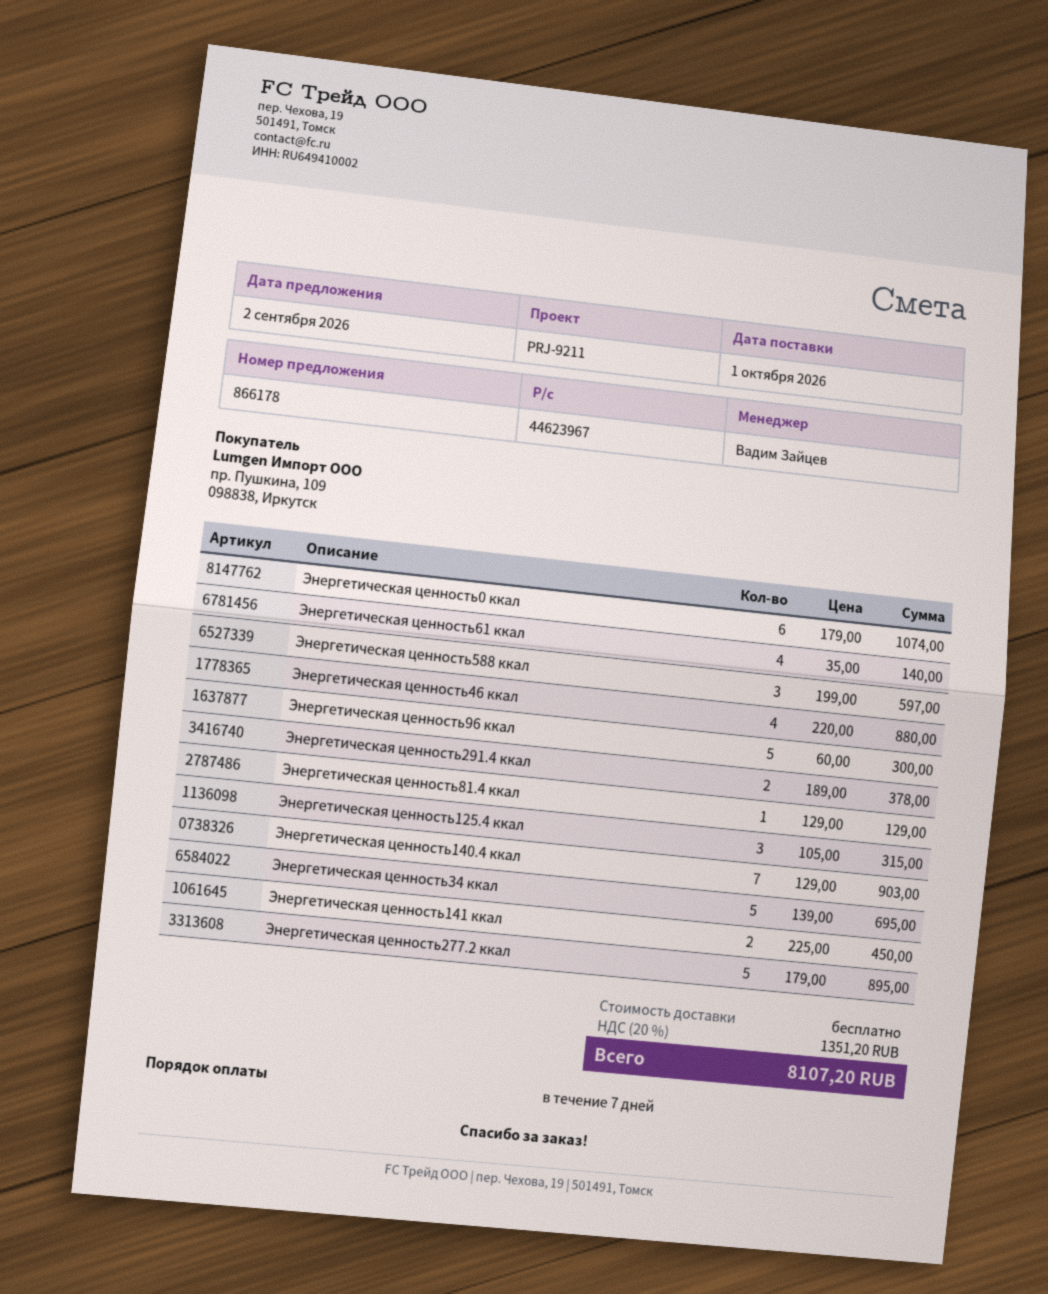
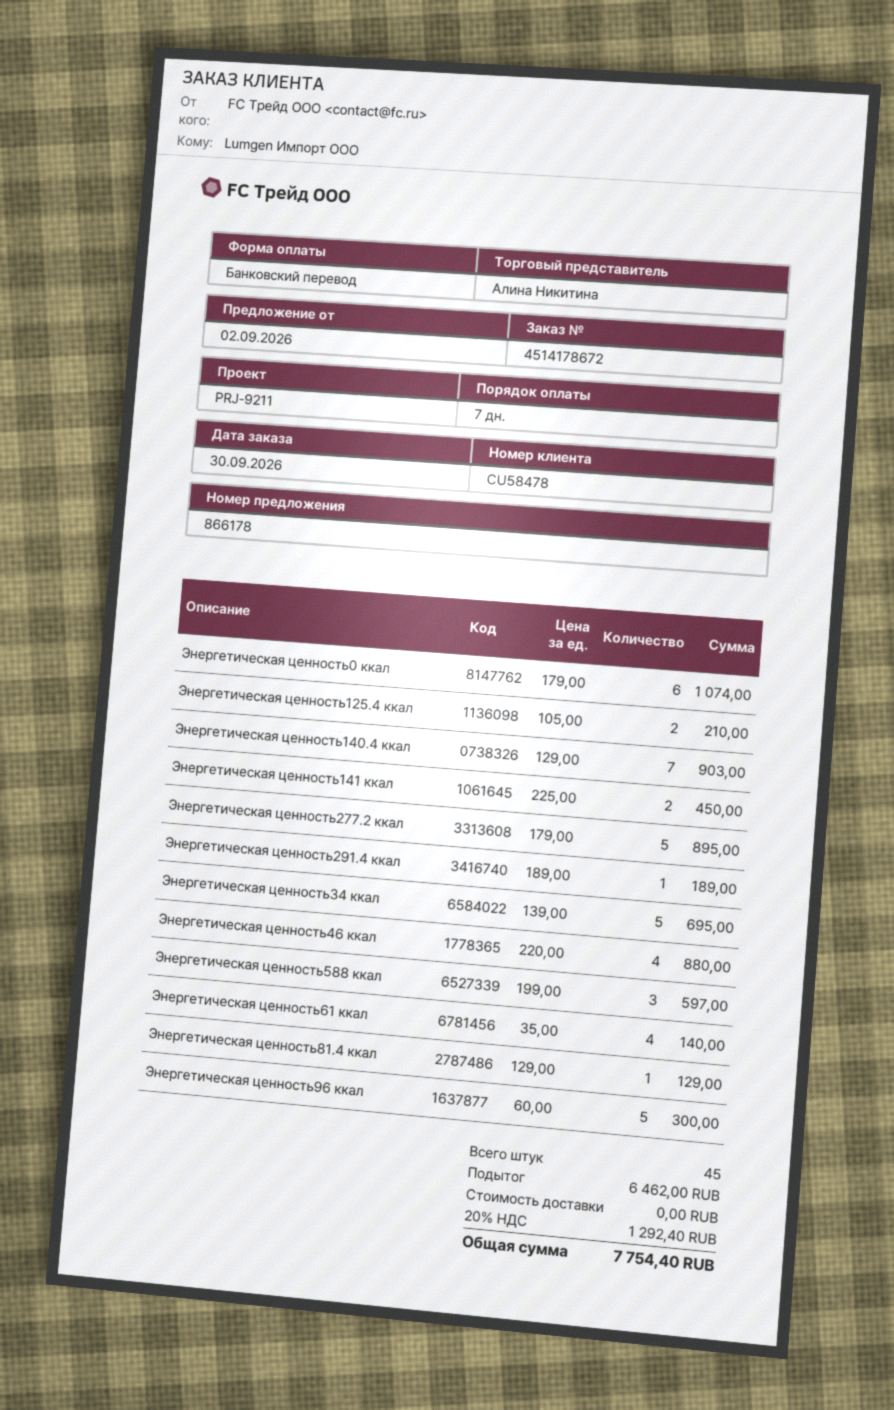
sales rep: Вадим Зайцев -> Алина Никитина
Энергетическая ценность291.4 ккал: 2 x 189.00 = 378.00 -> 1 x 189.00 = 189.00
Энергетическая ценность125.4 ккал: 3 x 105.00 = 315.00 -> 2 x 105.00 = 210.00
tax: 20% = 1351.20 -> 20% = 1292.40
total: 8107.20 -> 7754.40

